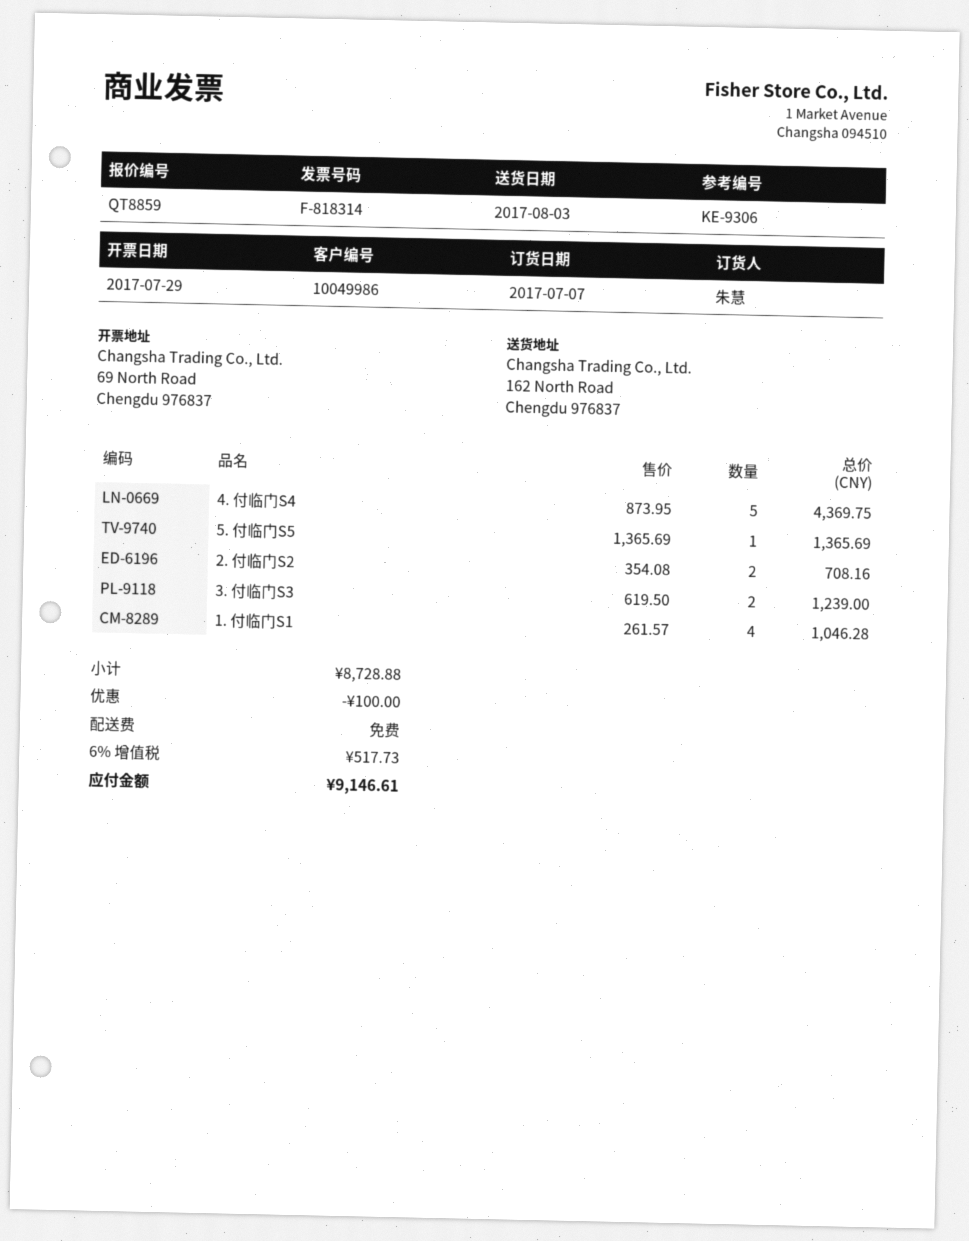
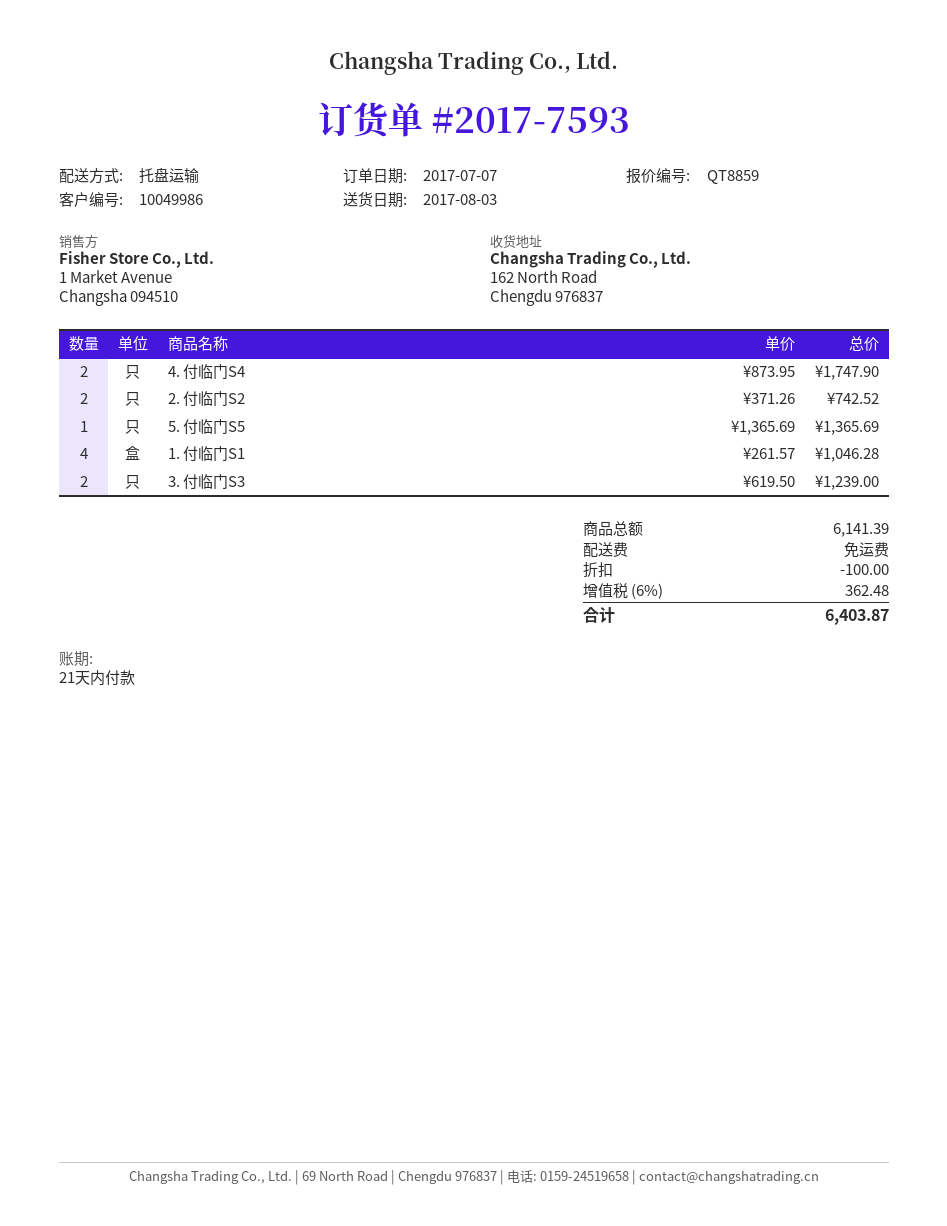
4. 付临门S4: 5 x 873.95 = 4369.75 -> 2 x 873.95 = 1747.90
2. 付临门S2: 2 x 354.08 = 708.16 -> 2 x 371.26 = 742.52
subtotal: 8728.88 -> 6141.39
tax: 6% = 517.73 -> 6% = 362.48
total: 9146.61 -> 6403.87

